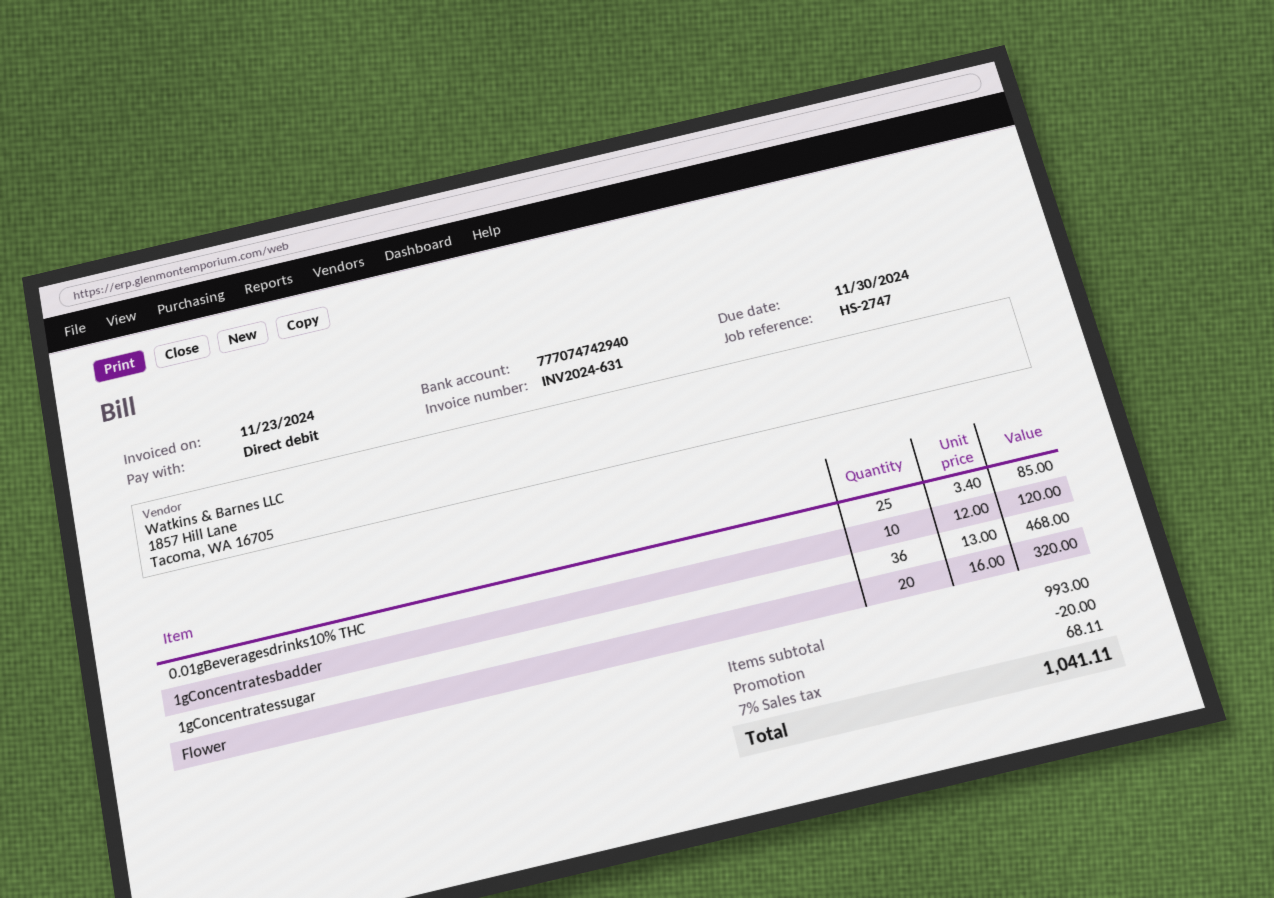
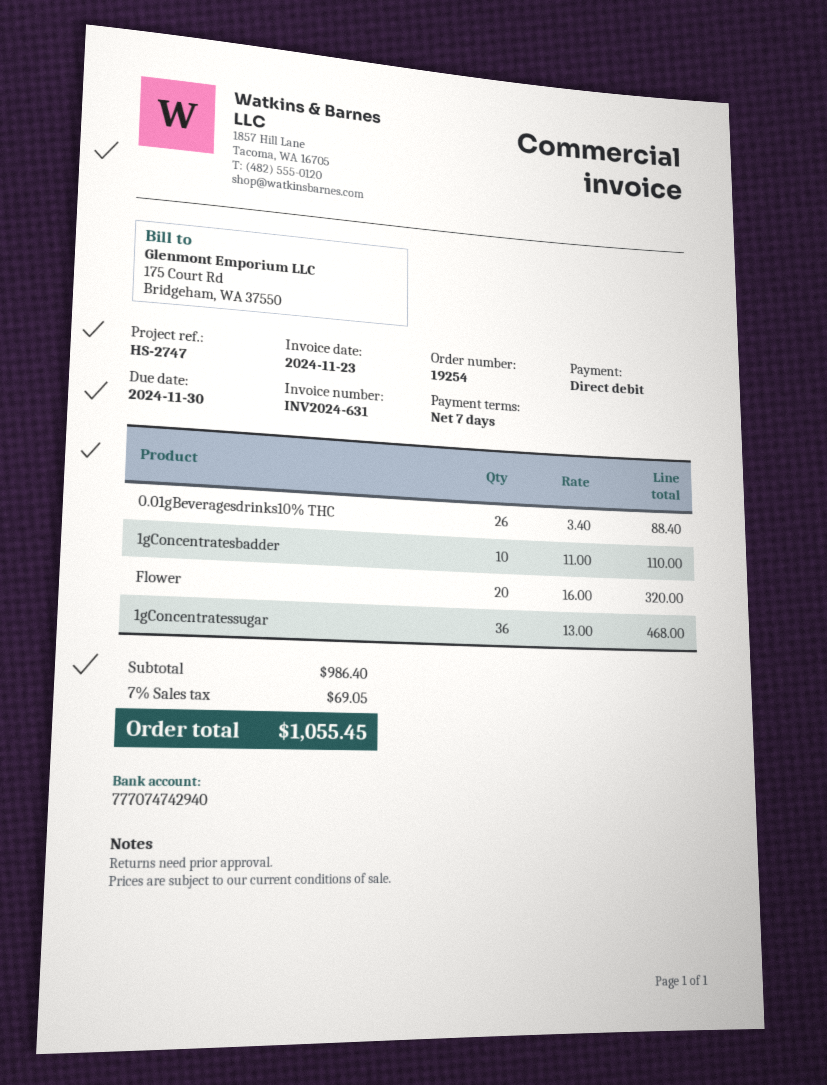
0.01gBeveragesdrinks10% THC: 25 x 3.40 = 85.00 -> 26 x 3.40 = 88.40
1gConcentratesbadder: 10 x 12.00 = 120.00 -> 10 x 11.00 = 110.00
subtotal: 993.00 -> 986.40
discount: 20.00 -> none
tax: 7% = 68.11 -> 7% = 69.05
total: 1041.11 -> 1055.45

